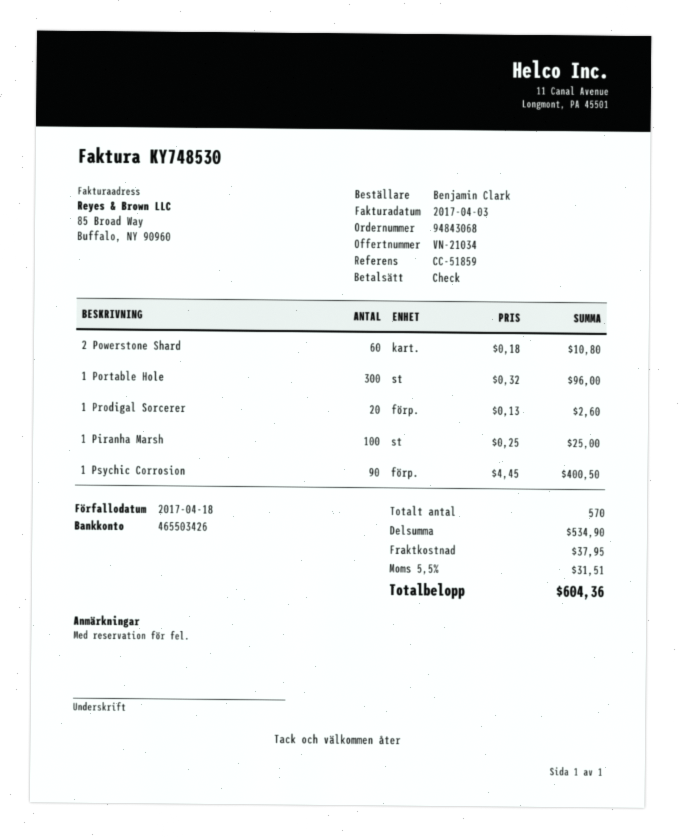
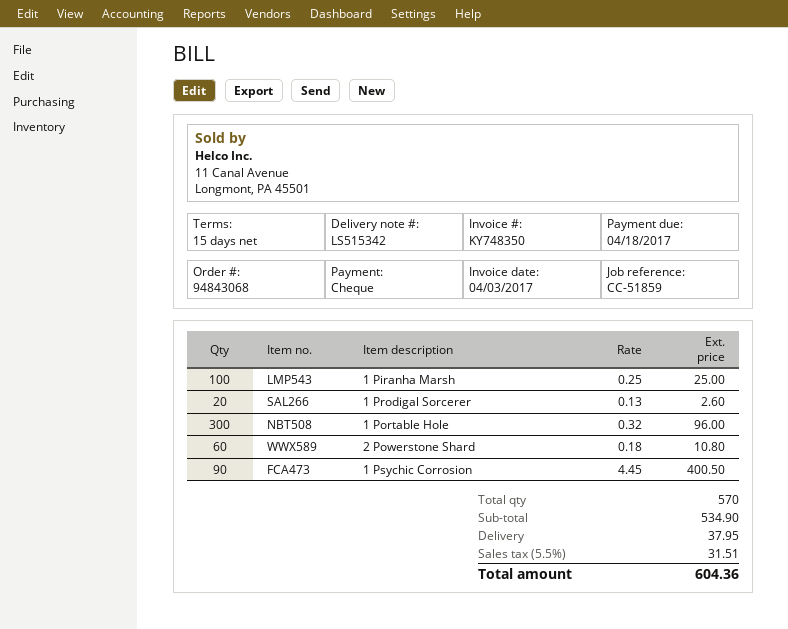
invoice number: KY748530 -> KY748350

